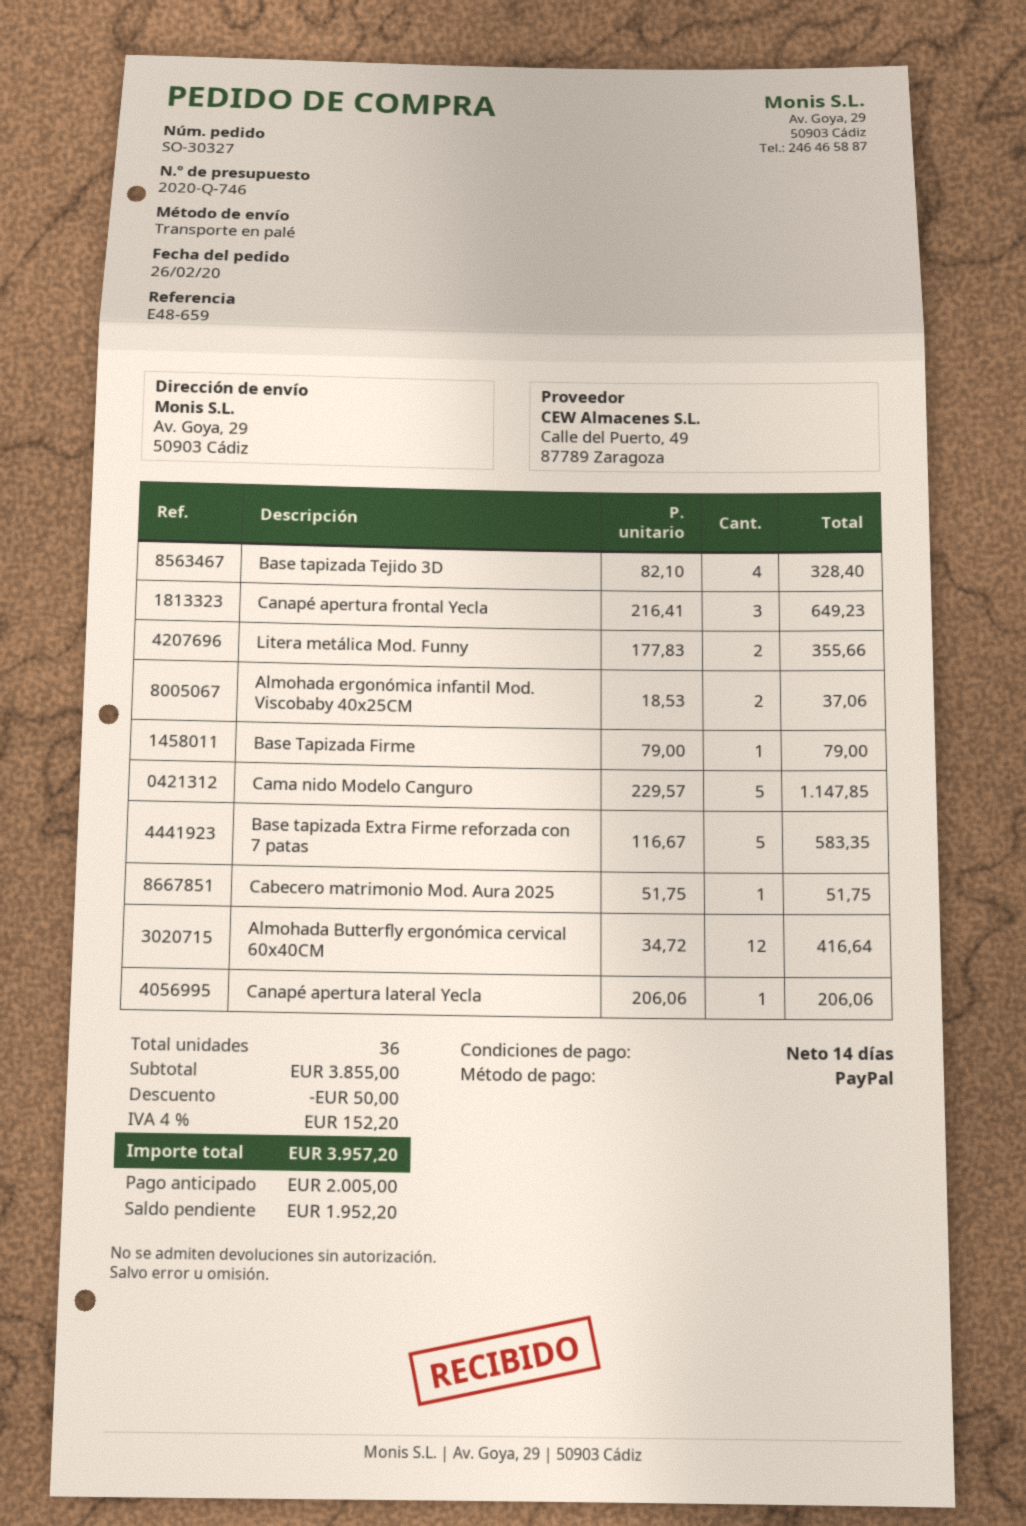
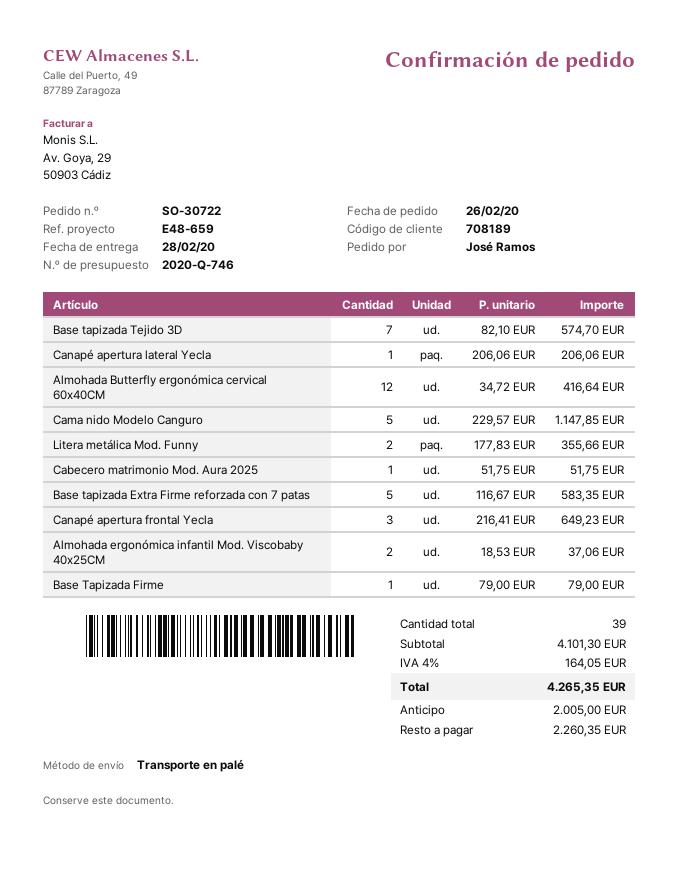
order number: SO-30327 -> SO-30722
Base tapizada Tejido 3D: 4 x 82.10 = 328.40 -> 7 x 82.10 = 574.70
total quantity: 36 -> 39
subtotal: 3855.00 -> 4101.30
discount: 50.00 -> none
tax: 4% = 152.20 -> 4% = 164.05
total: 3957.20 -> 4265.35
balance: 1952.20 -> 2260.35

